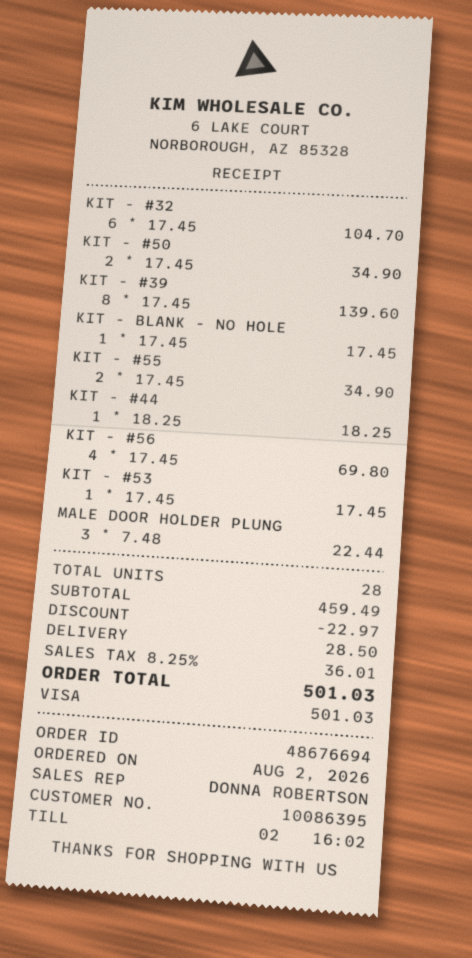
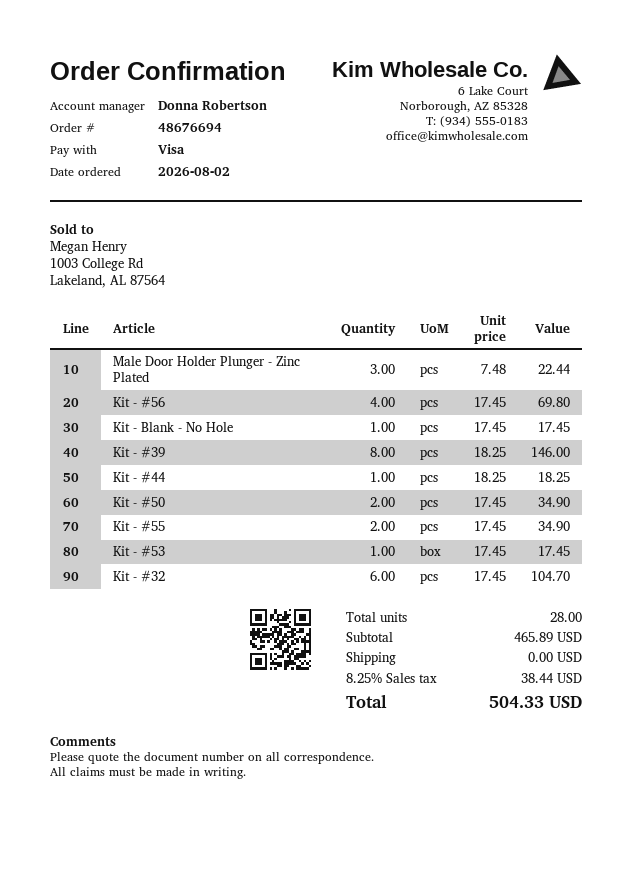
KIT - #39: 8 x 17.45 = 139.60 -> 8 x 18.25 = 146.00
subtotal: 459.49 -> 465.89
discount: 22.97 -> none
shipping: 28.50 -> 0.00
tax: 8.25% = 36.01 -> 8.25% = 38.44
total: 501.03 -> 504.33

